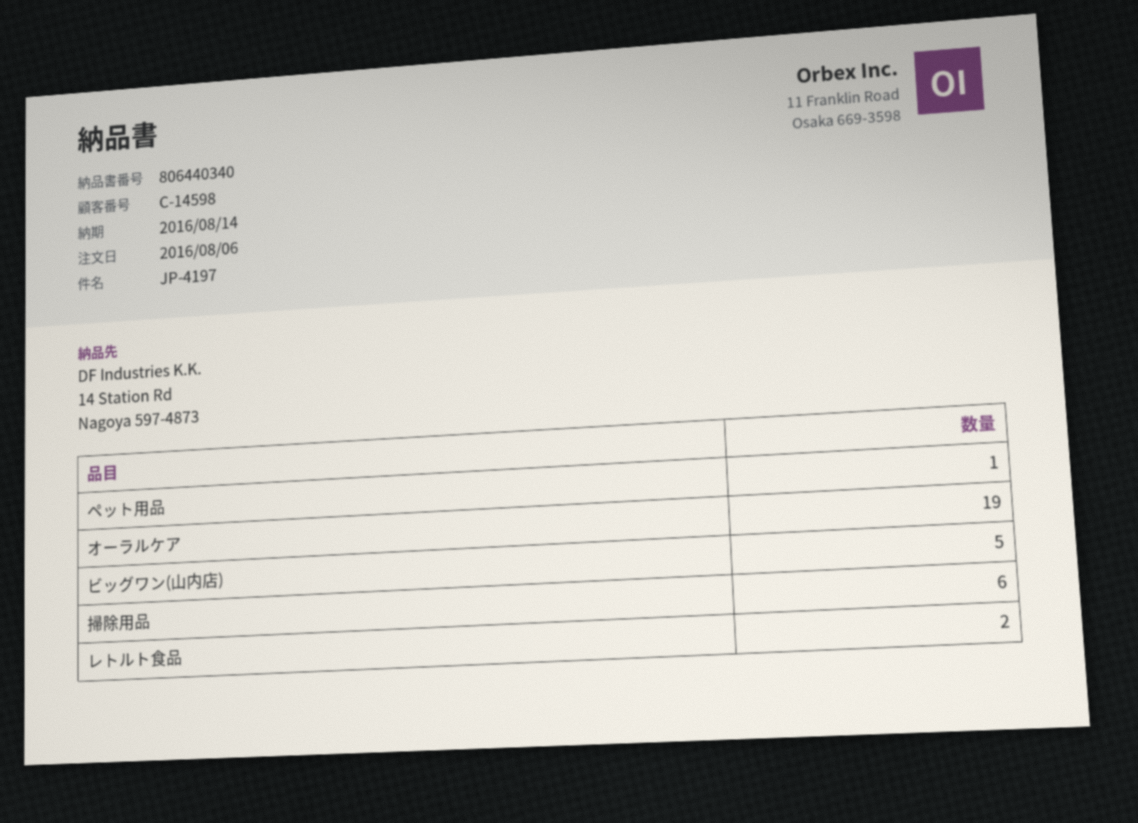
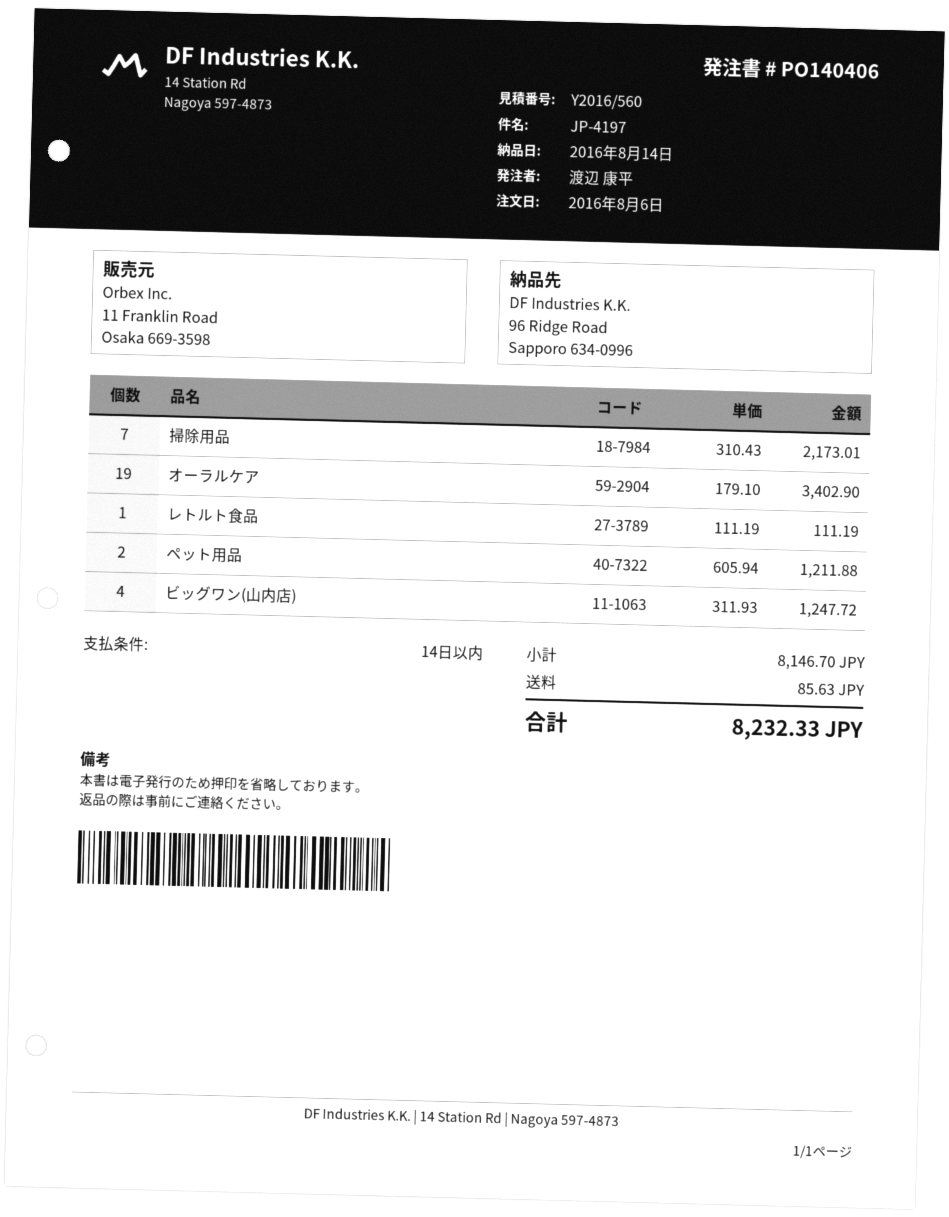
ship to: 14 Station Rd, Nagoya 597-4873 -> 96 Ridge Road, Sapporo 634-0996
ペット用品: 1 -> 2
ビッグワン(山内店): 5 -> 4
掃除用品: 6 -> 7
レトルト食品: 2 -> 1

